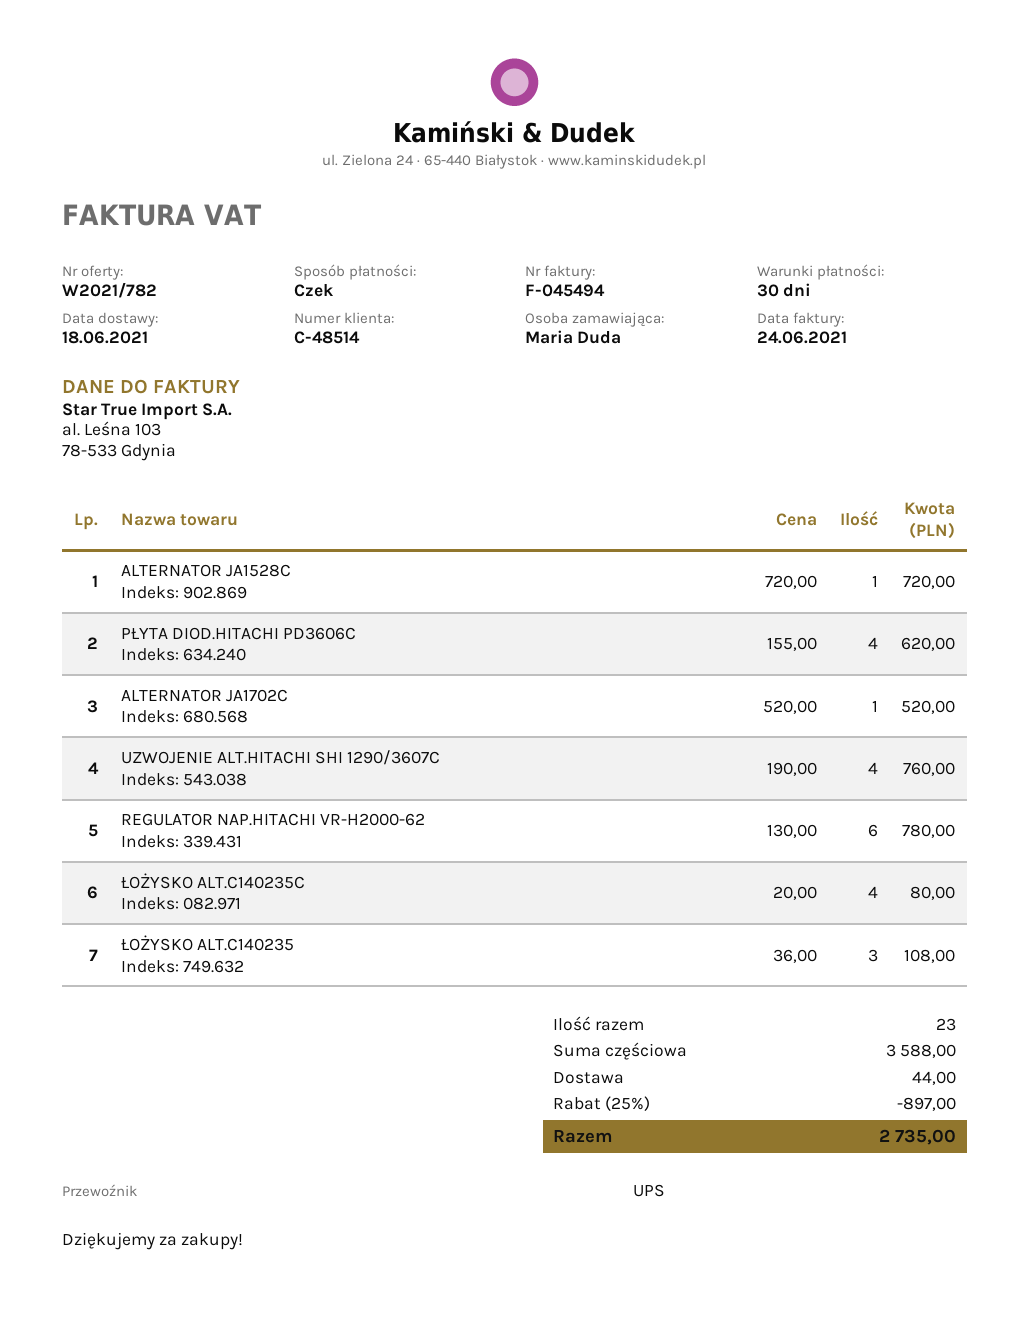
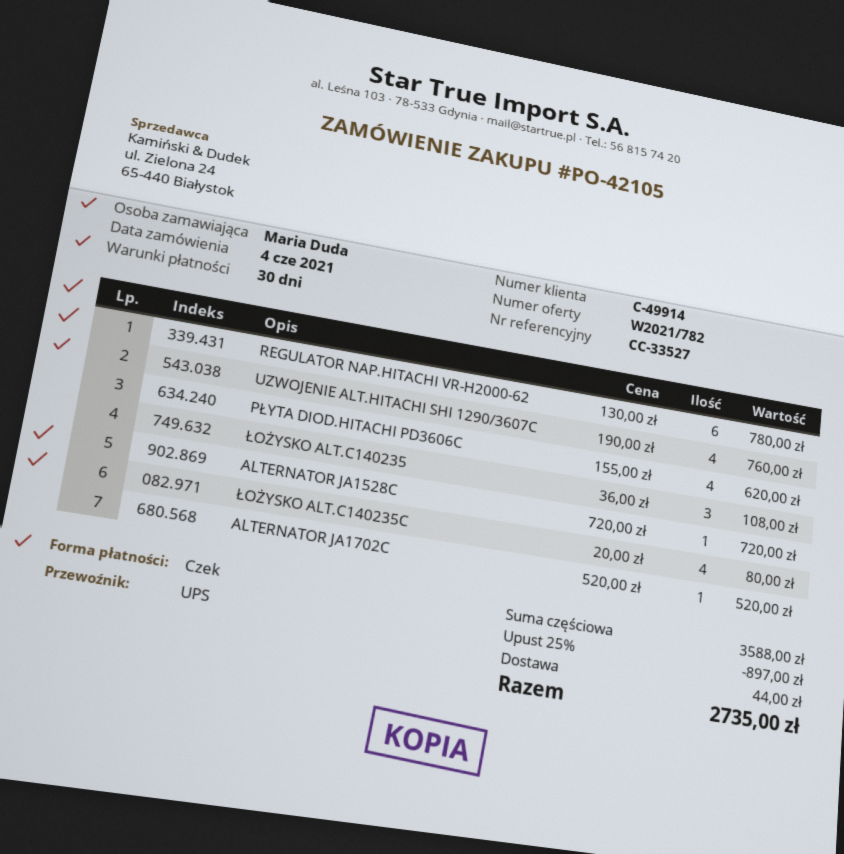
customer number: C-48514 -> C-49914

